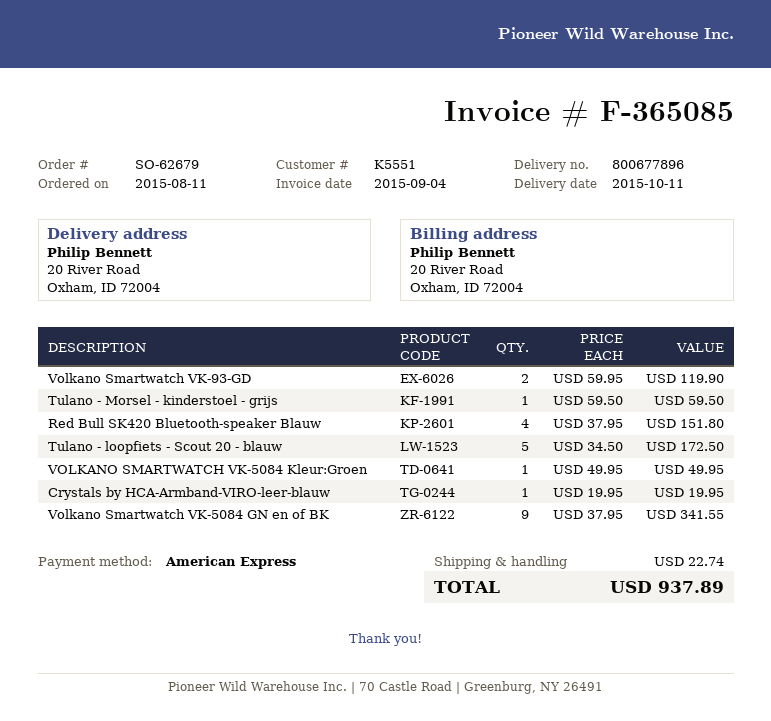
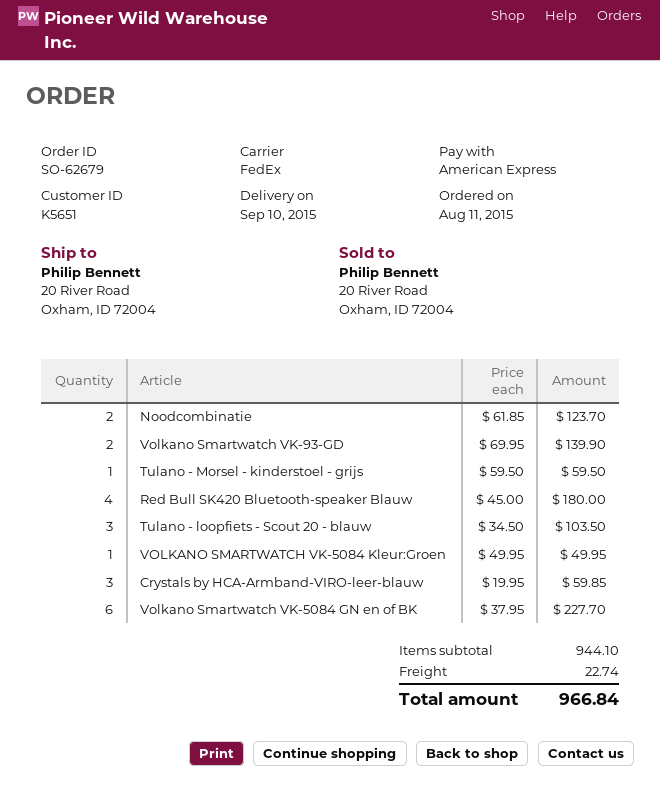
delivery date: 2015-10-11 -> 2015-09-10
customer number: K5551 -> K5651
Volkano Smartwatch VK-93-GD: 2 x 59.95 = 119.90 -> 2 x 69.95 = 139.90
Red Bull SK420 Bluetooth-speaker Blauw: 4 x 37.95 = 151.80 -> 4 x 45.00 = 180.00
Tulano - loopfiets - Scout 20 - blauw: 5 x 34.50 = 172.50 -> 3 x 34.50 = 103.50
Crystals by HCA-Armband-VIRO-leer-blauw: 1 x 19.95 = 19.95 -> 3 x 19.95 = 59.85
Volkano Smartwatch VK-5084 GN en of BK: 9 x 37.95 = 341.55 -> 6 x 37.95 = 227.70
Noodcombinatie: none -> 2 x 61.85 = 123.70
total: 937.89 -> 966.84

